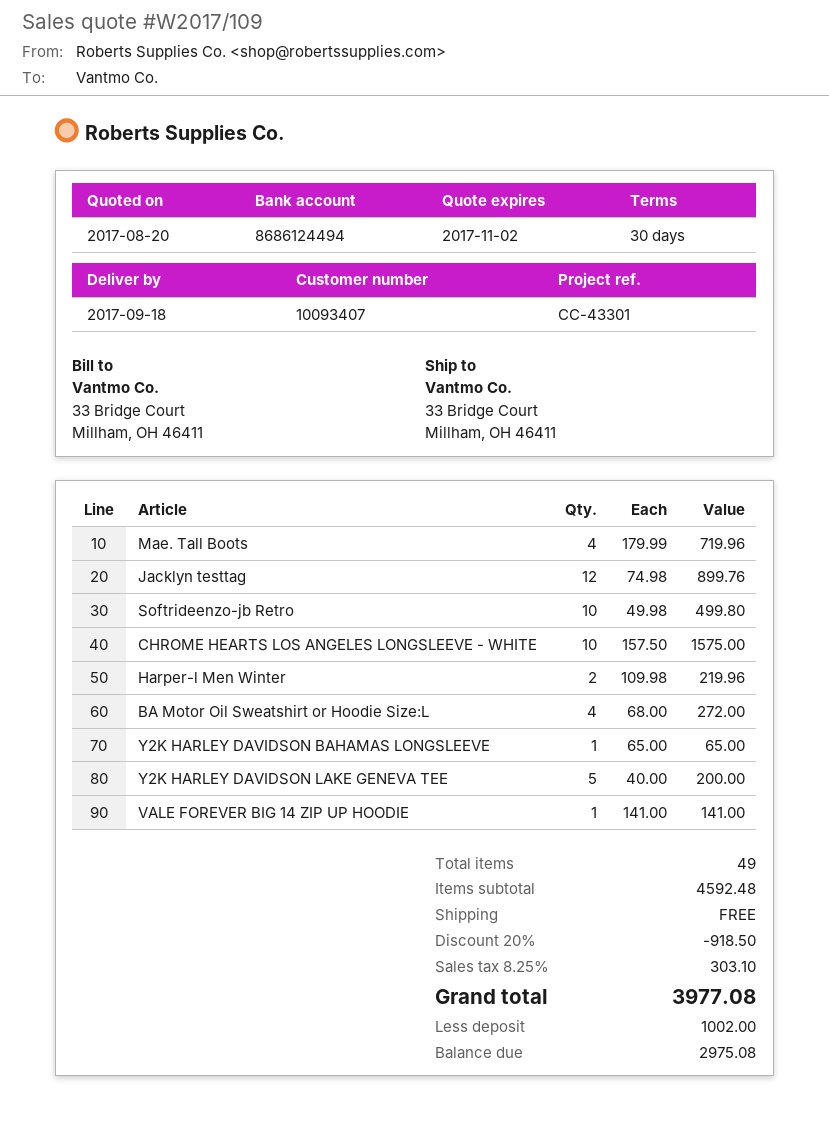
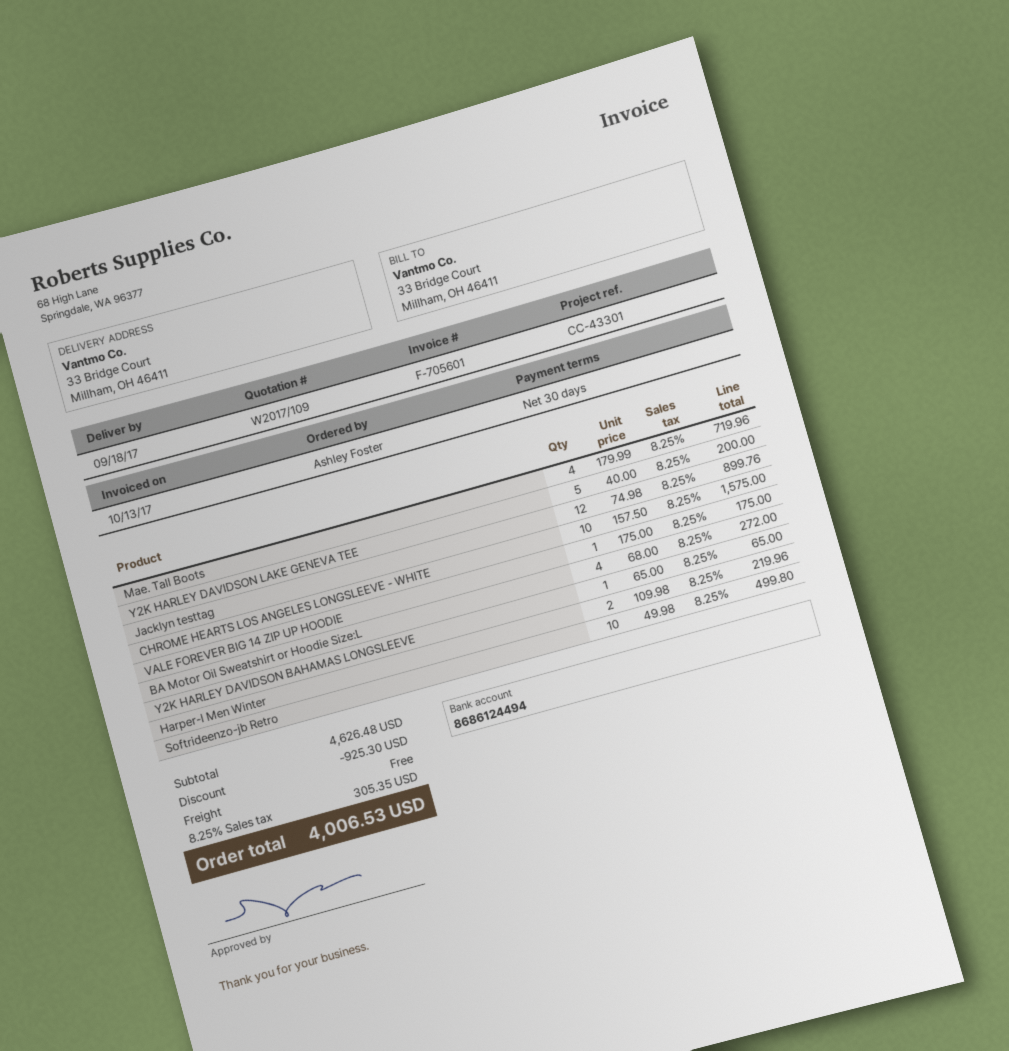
VALE FOREVER BIG 14 ZIP UP HOODIE: 1 x 141.00 = 141.00 -> 1 x 175.00 = 175.00
subtotal: 4592.48 -> 4626.48
discount: 918.50 -> 925.30
tax: 8.25% = 303.10 -> 8.25% = 305.35
total: 3977.08 -> 4006.53

